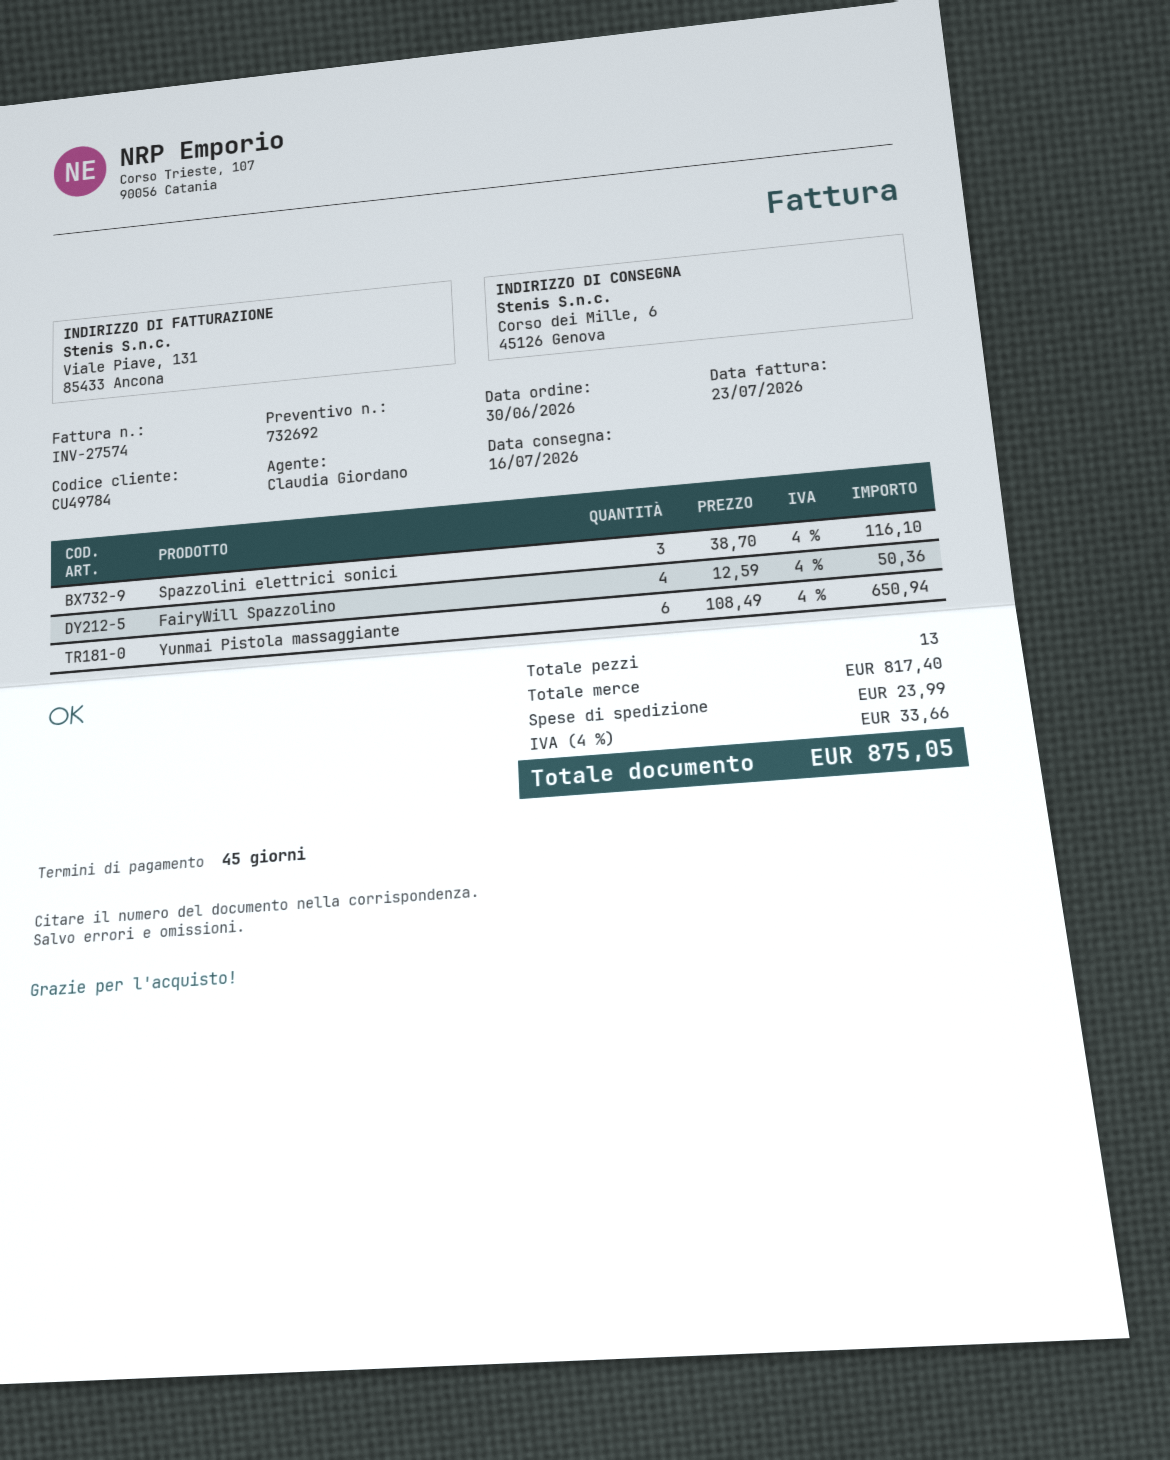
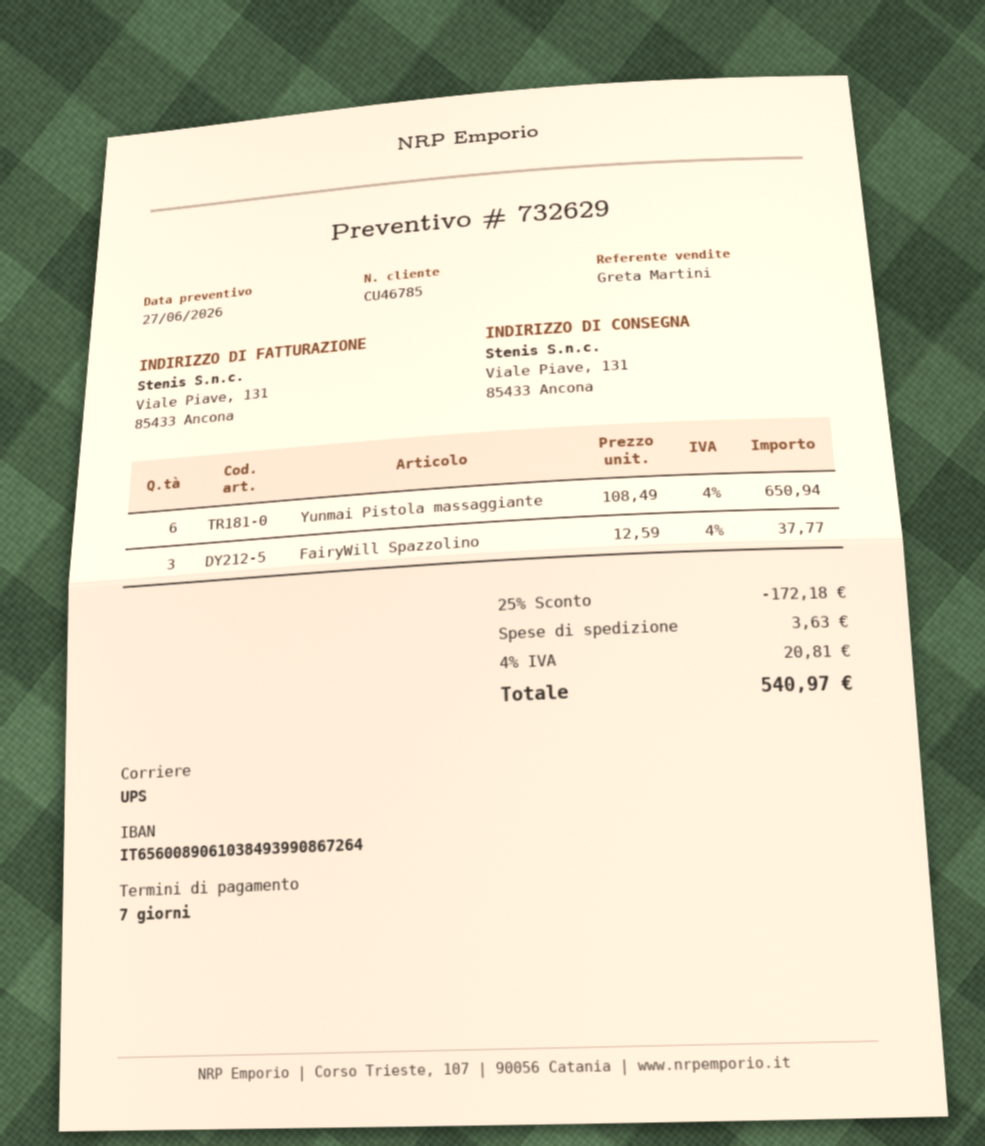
quote number: 732692 -> 732629
payment terms: 45 days -> 7 days
customer number: CU49784 -> CU46785
sales rep: Claudia Giordano -> Greta Martini
ship to: Corso dei Mille, 6, 45126 Genova -> Viale Piave, 131, 85433 Ancona
Spazzolini elettrici sonici: 3 x 38.70 = 116.10 -> none
FairyWill Spazzolino: 4 x 12.59 = 50.36 -> 3 x 12.59 = 37.77
discount: none -> 25% = 172.18
shipping: 23.99 -> 3.63
tax: 4% = 33.66 -> 4% = 20.81
total: 875.05 -> 540.97

